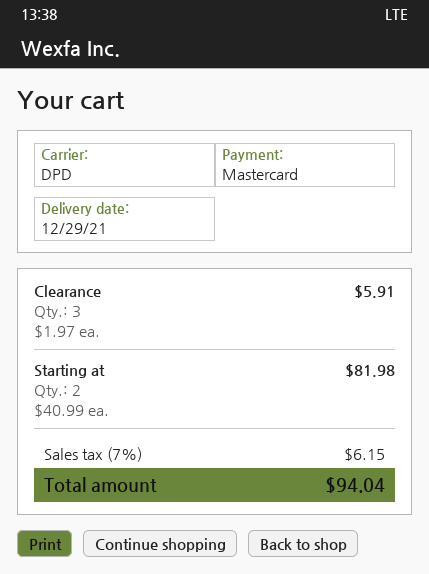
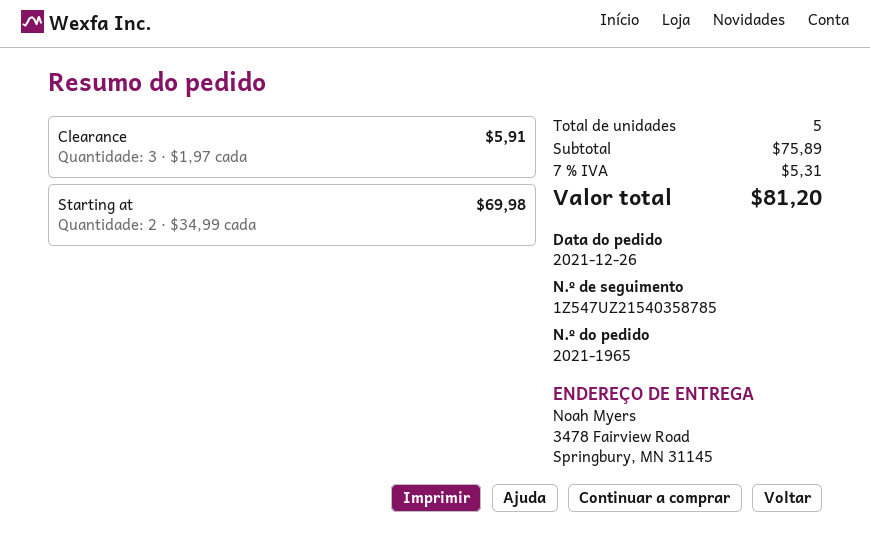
Starting at: 2 x 40.99 = 81.98 -> 2 x 34.99 = 69.98
tax: 7% = 6.15 -> 7% = 5.31
total: 94.04 -> 81.20

